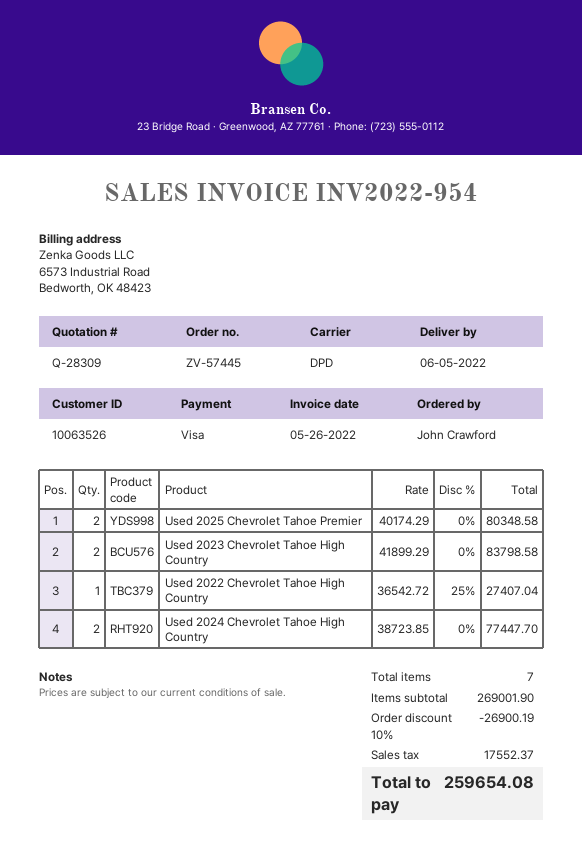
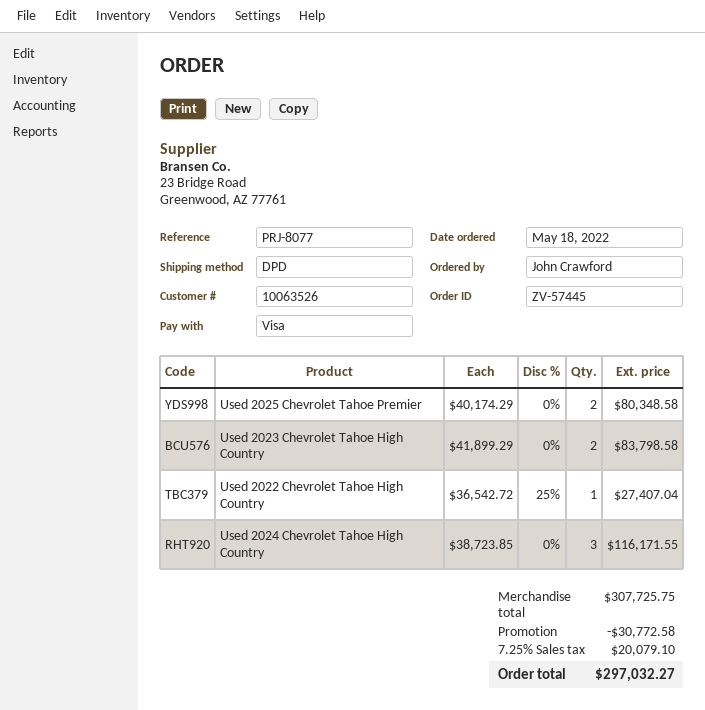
Used 2024 Chevrolet Tahoe High Country: 2 x 38723.85 = 77447.70 -> 3 x 38723.85 = 116171.55
subtotal: 269001.90 -> 307725.75
discount: 26900.19 -> 30772.58
tax: 17552.37 -> 20079.10
total: 259654.08 -> 297032.27

